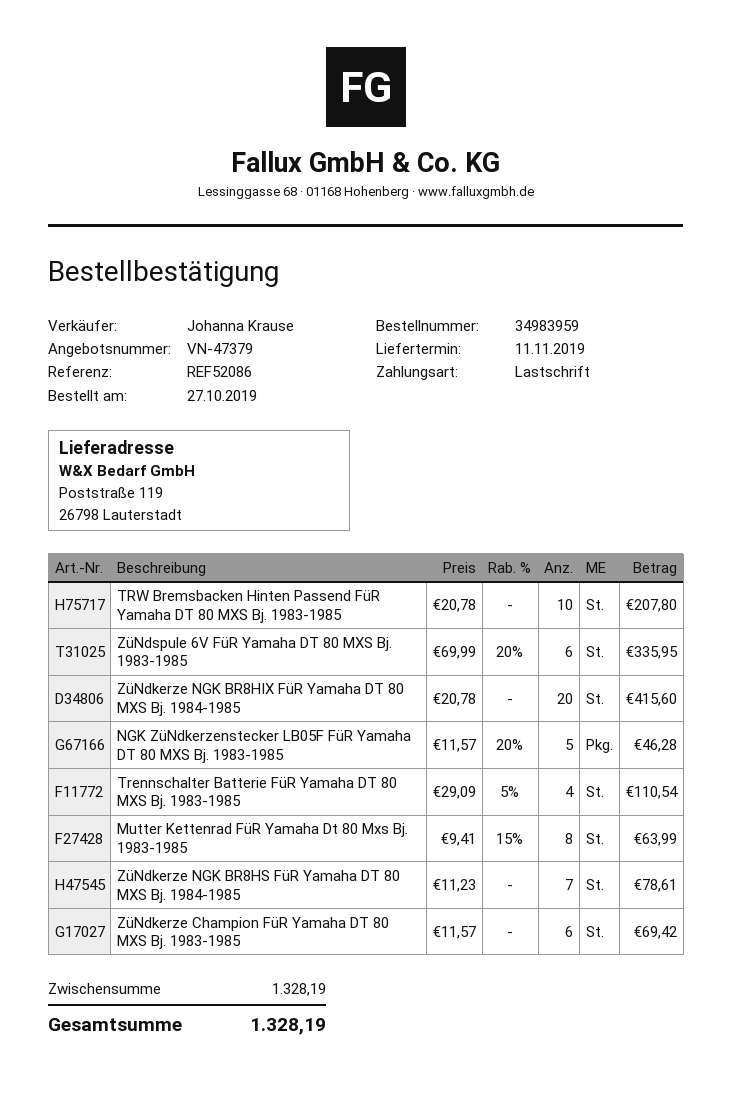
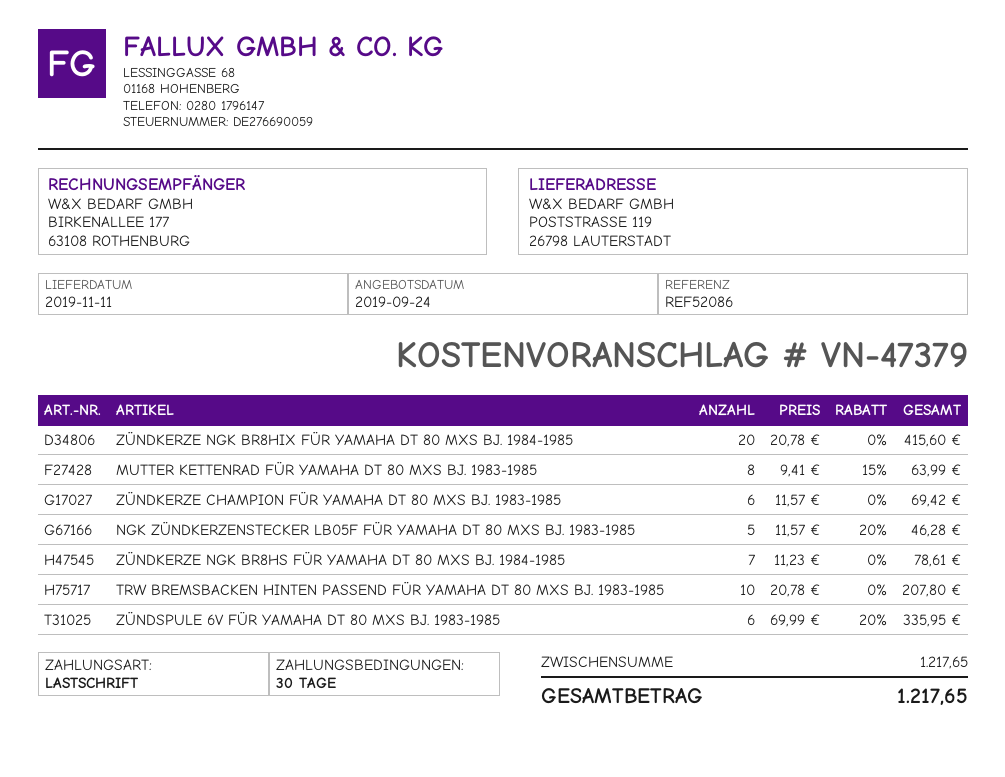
Trennschalter Batterie FüR Yamaha DT 80 MXS Bj. 1983-1985: 4 x 29.09 - 5% = 110.54 -> none
subtotal: 1328.19 -> 1217.65
total: 1328.19 -> 1217.65

